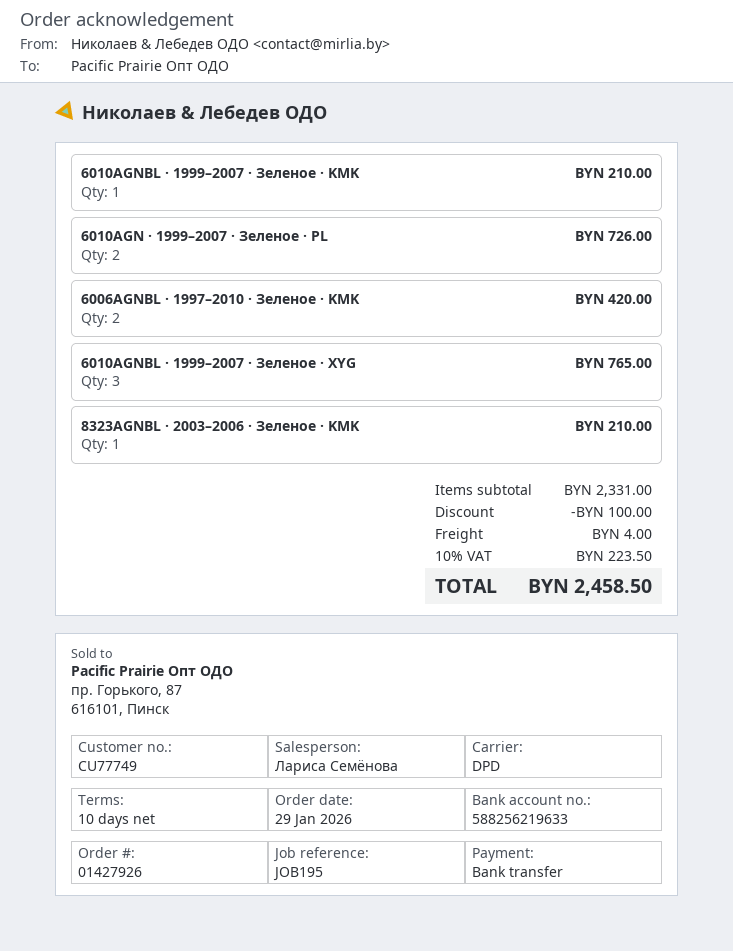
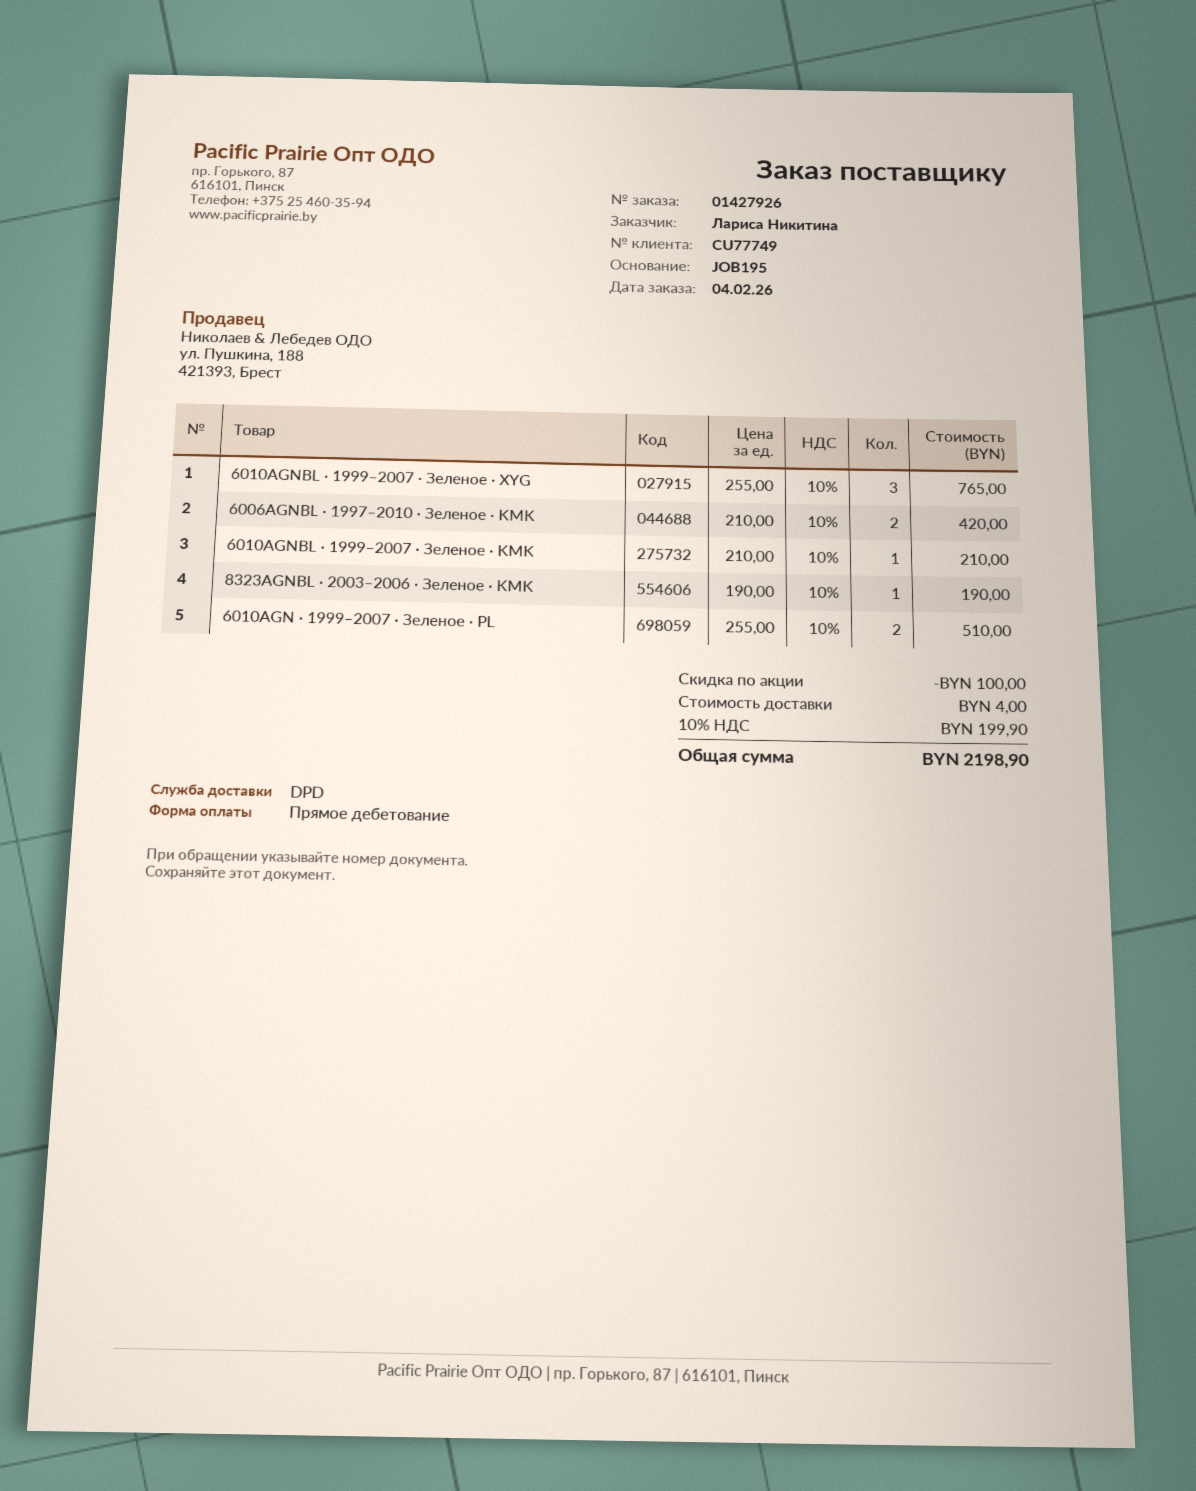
order date: 2026-01-29 -> 2026-02-04
payment method: bank transfer -> direct debit
6010AGN · 1999–2007 · Зеленое · PL: 2 for 726.00 -> 2 for 510.00
8323AGNBL · 2003–2006 · Зеленое · KMK: 1 for 210.00 -> 1 for 190.00
tax: 10% = 223.50 -> 10% = 199.90
total: 2458.50 -> 2198.90

